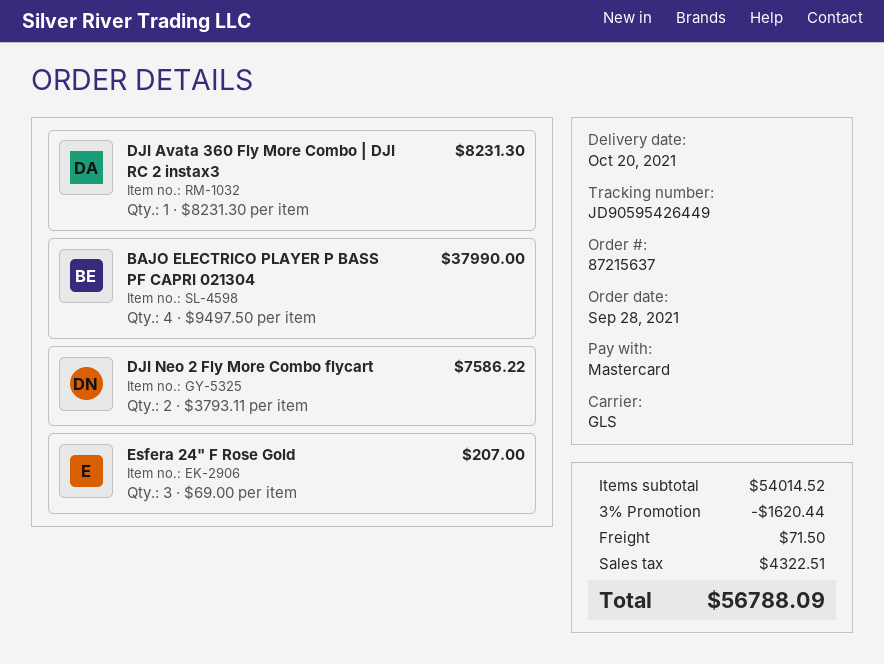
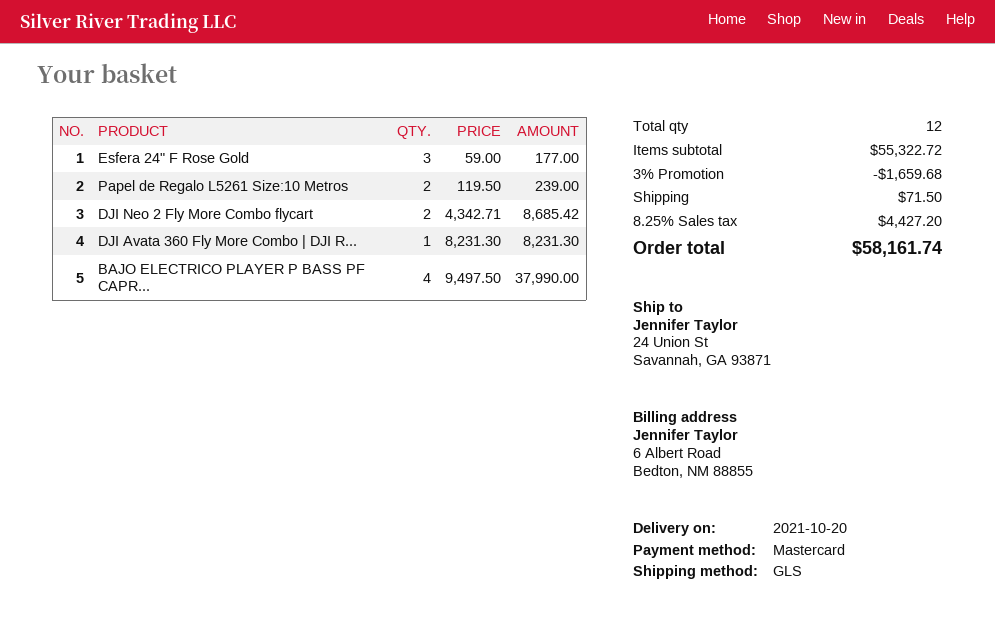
DJI Neo 2 Fly More Combo flycart: 2 x 3793.11 = 7586.22 -> 2 x 4342.71 = 8685.42
Esfera 24" F Rose Gold: 3 x 69.00 = 207.00 -> 3 x 59.00 = 177.00
Papel de Regalo L5261 Size:10 Metros: none -> 2 x 119.50 = 239.00
subtotal: 54014.52 -> 55322.72
discount: 3% = 1620.44 -> 3% = 1659.68
tax: 4322.51 -> 4427.20
total: 56788.09 -> 58161.74

